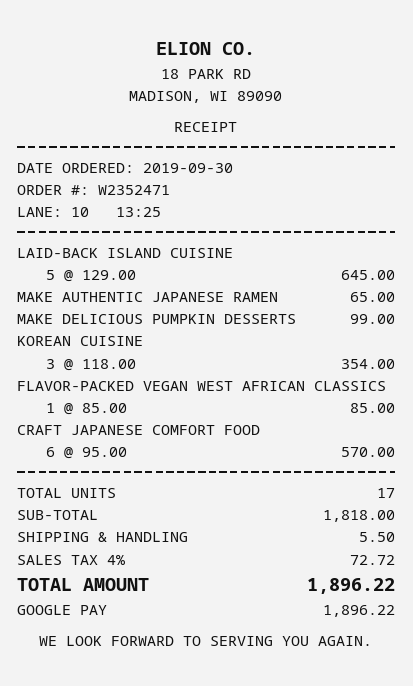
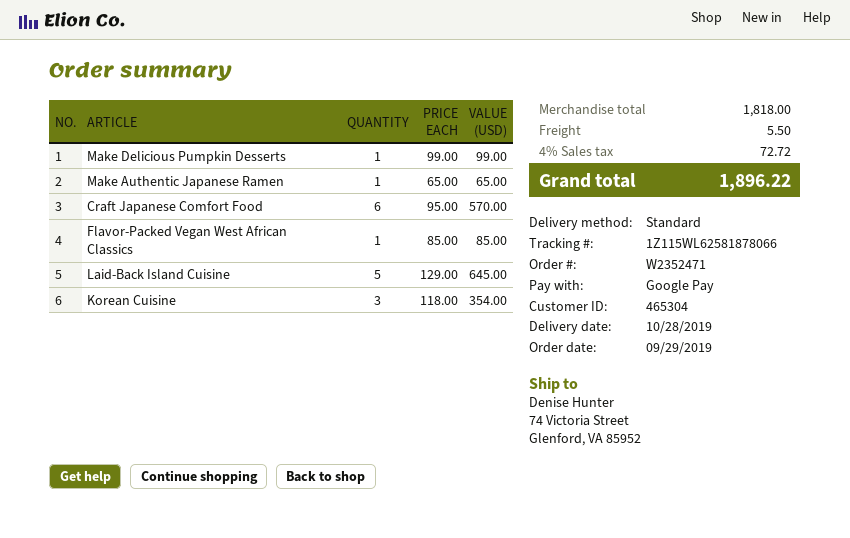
order date: 2019-09-30 -> 2019-09-29

